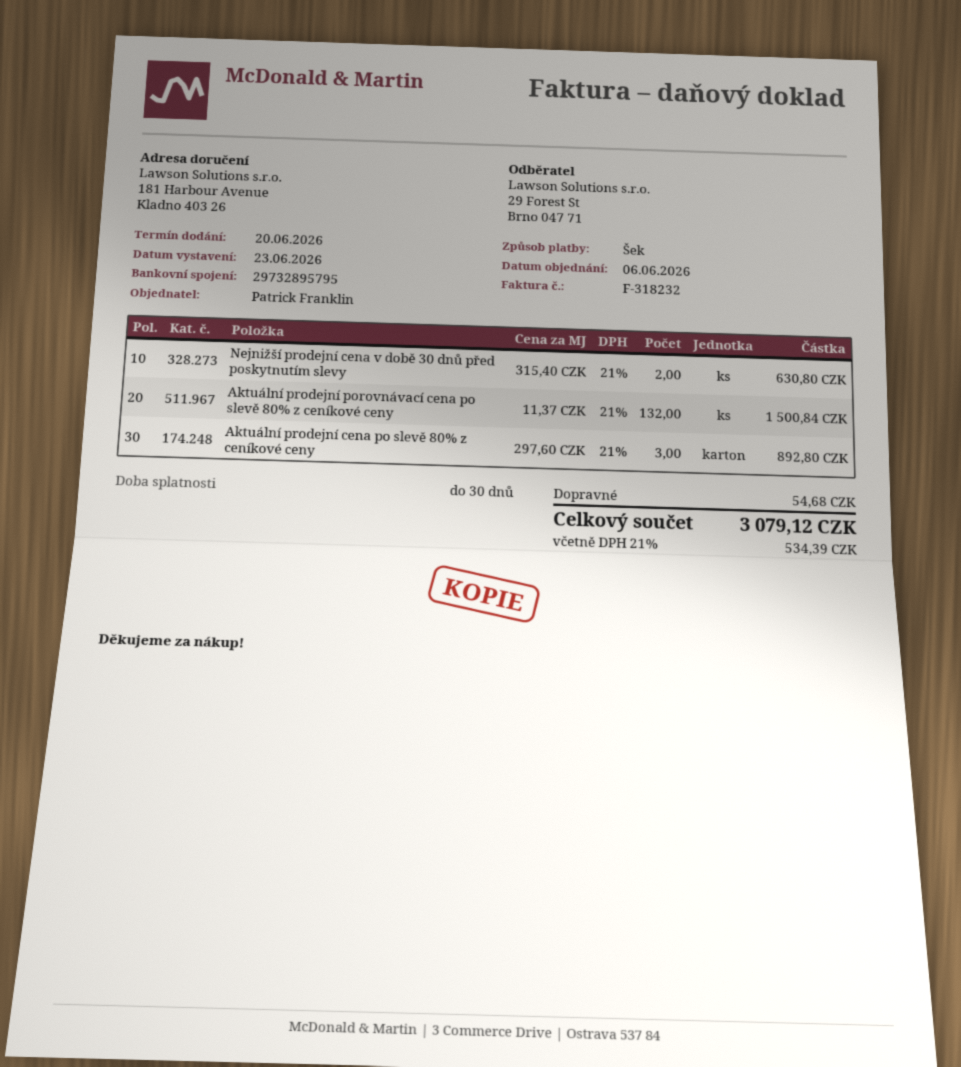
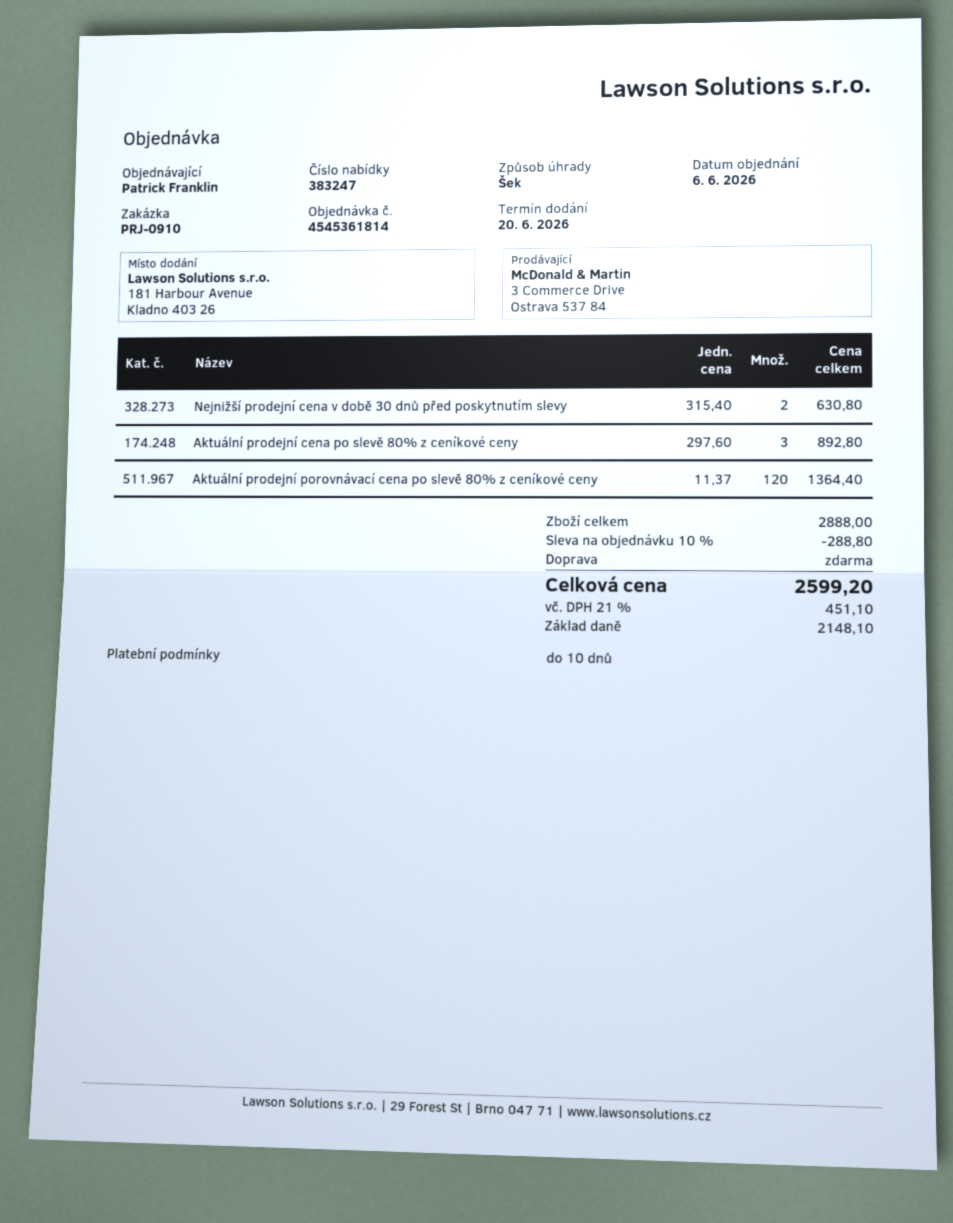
payment terms: 30 days -> 10 days
Aktuální prodejní porovnávací cena po slevě 80% z ceníkové ceny: 132 x 11.37 = 1500.84 -> 120 x 11.37 = 1364.40
discount: none -> 10% = 288.80
shipping: 54.68 -> 0.00
tax: 21% = 534.39 -> 21% = 451.10
total: 3079.12 -> 2599.20

